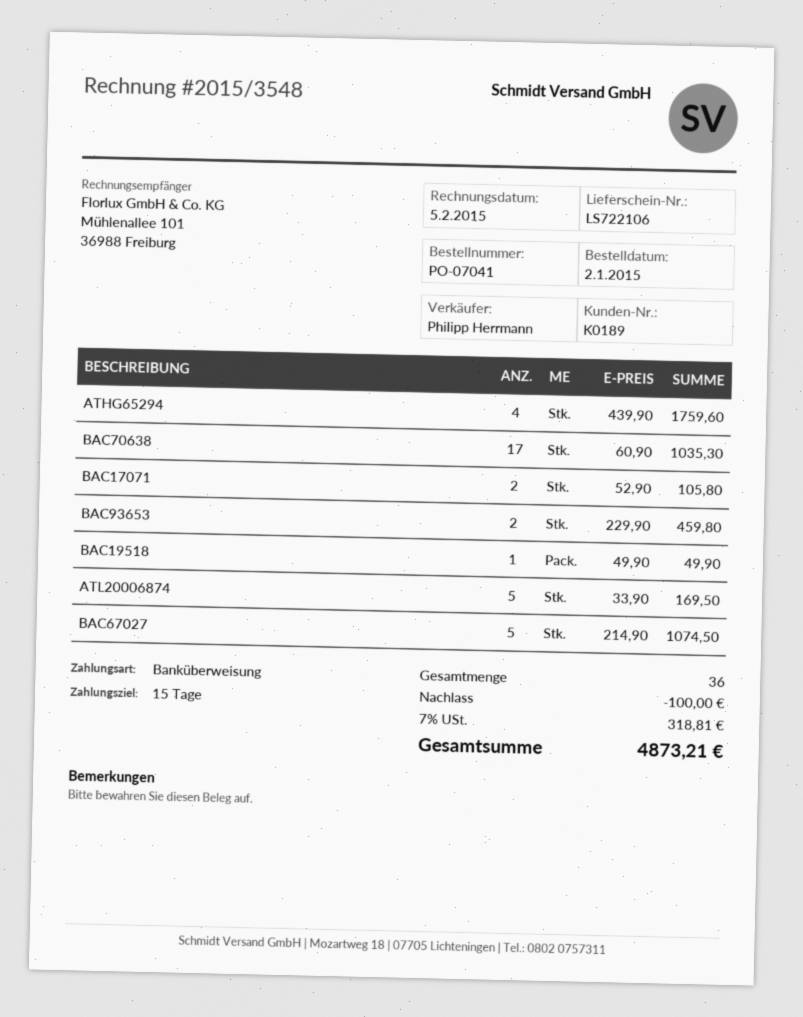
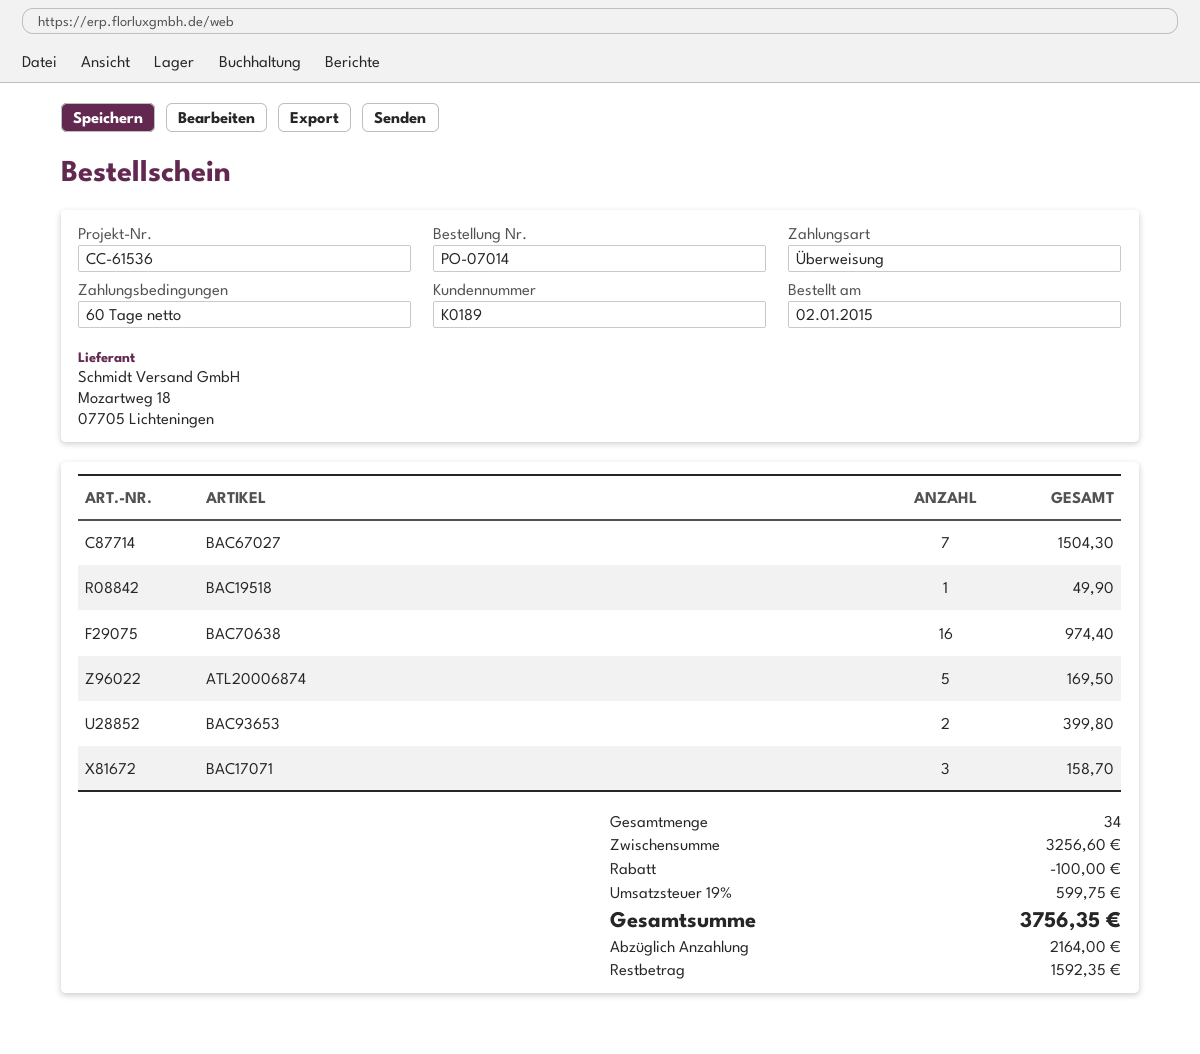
order number: PO-07041 -> PO-07014
payment terms: 15 days -> 60 days
ATHG65294: 4 for 1759.60 -> none
BAC70638: 17 for 1035.30 -> 16 for 974.40
BAC17071: 2 for 105.80 -> 3 for 158.70
BAC93653: 2 for 459.80 -> 2 for 399.80
BAC67027: 5 for 1074.50 -> 7 for 1504.30
total quantity: 36 -> 34
tax: 7% = 318.81 -> 19% = 599.75
total: 4873.21 -> 3756.35

